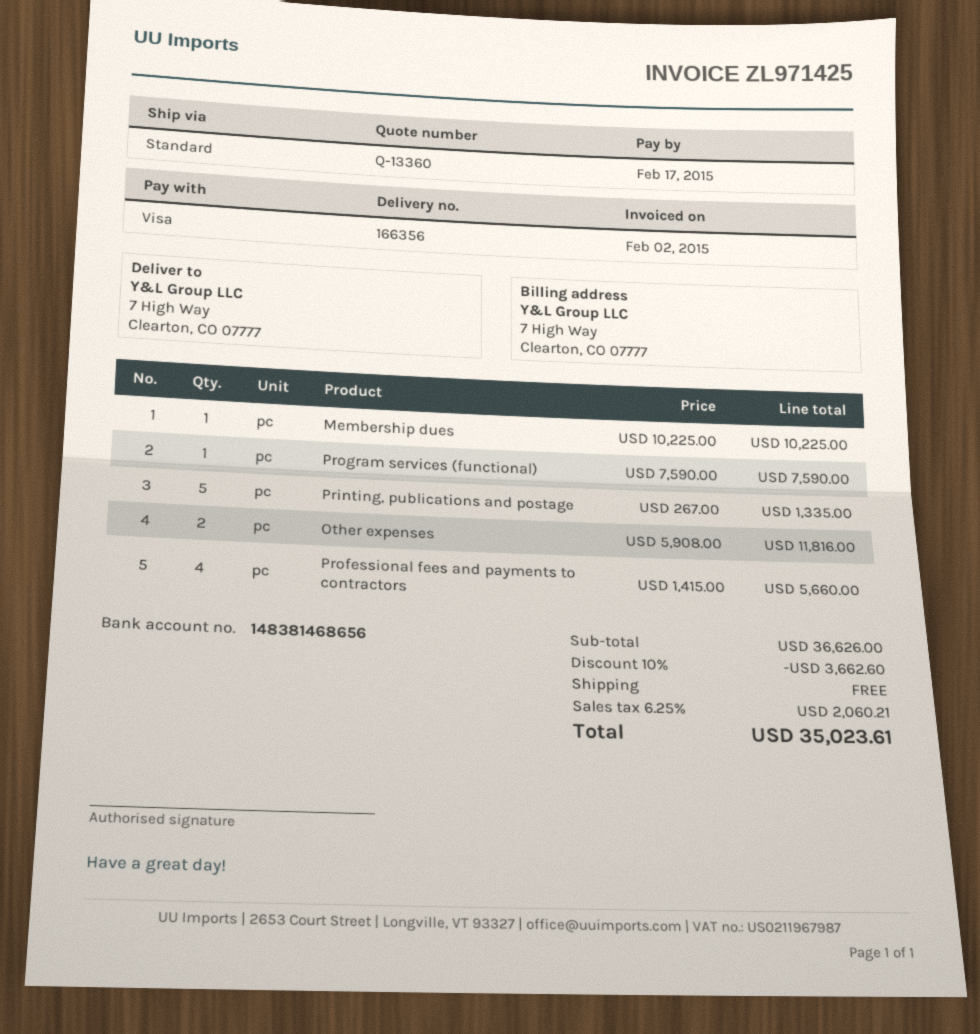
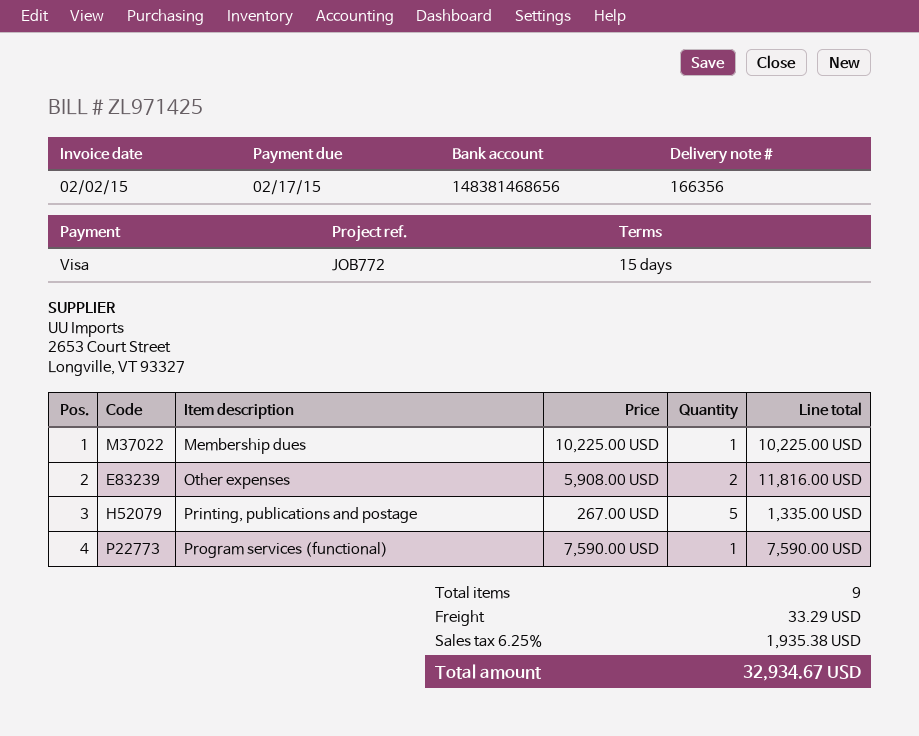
Professional fees and payments to contractors: 4 x 1415.00 = 5660.00 -> none
discount: 10% = 3662.60 -> none
shipping: 0.00 -> 33.29
tax: 6.25% = 2060.21 -> 6.25% = 1935.38
total: 35023.61 -> 32934.67

